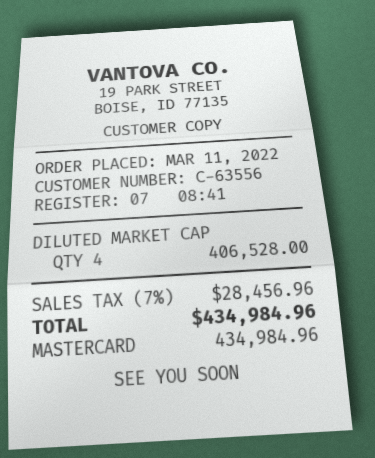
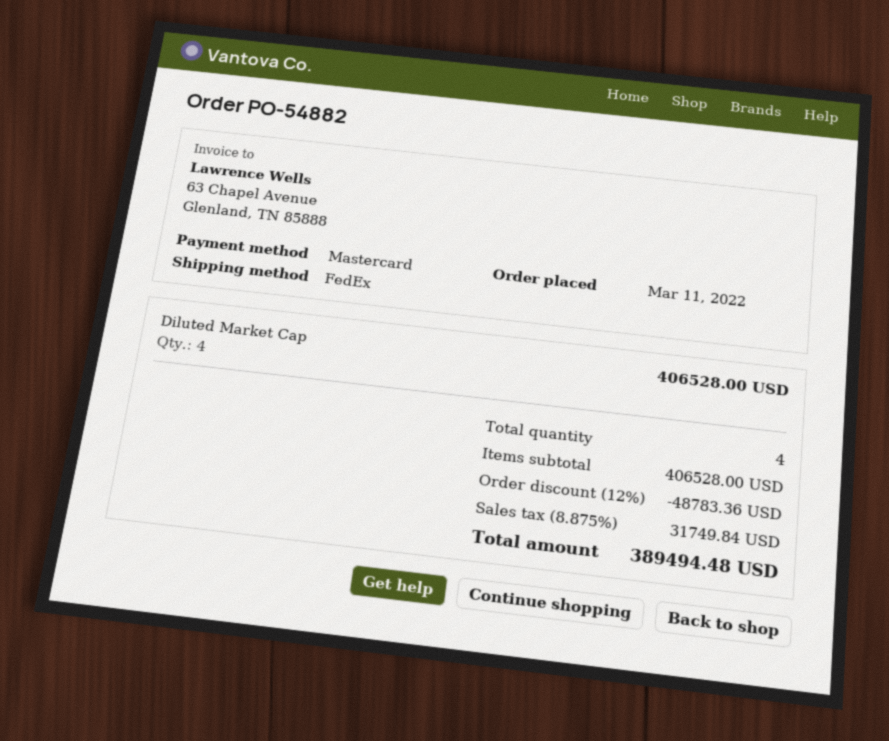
discount: none -> 12% = 48783.36
tax: 7% = 28456.96 -> 8.875% = 31749.84
total: 434984.96 -> 389494.48

